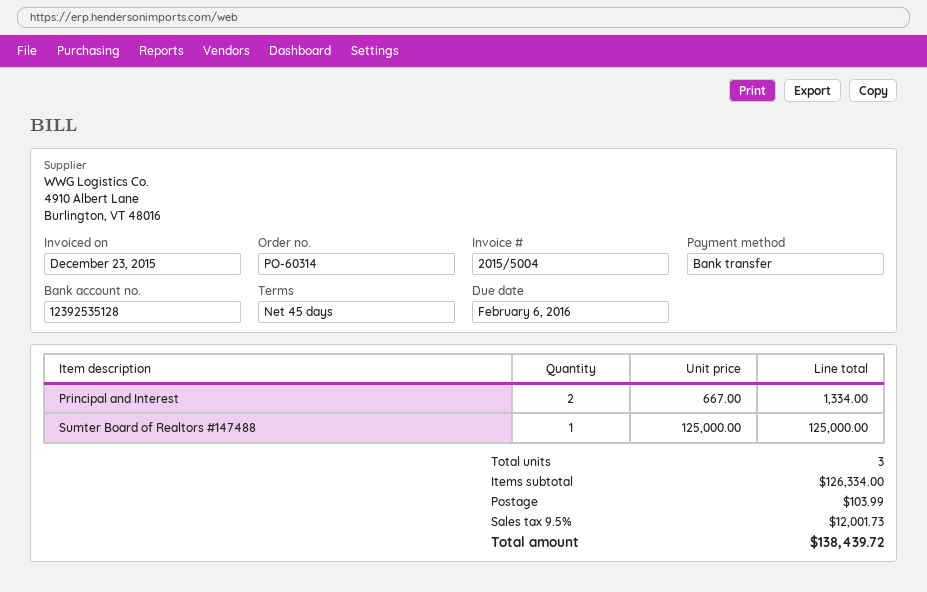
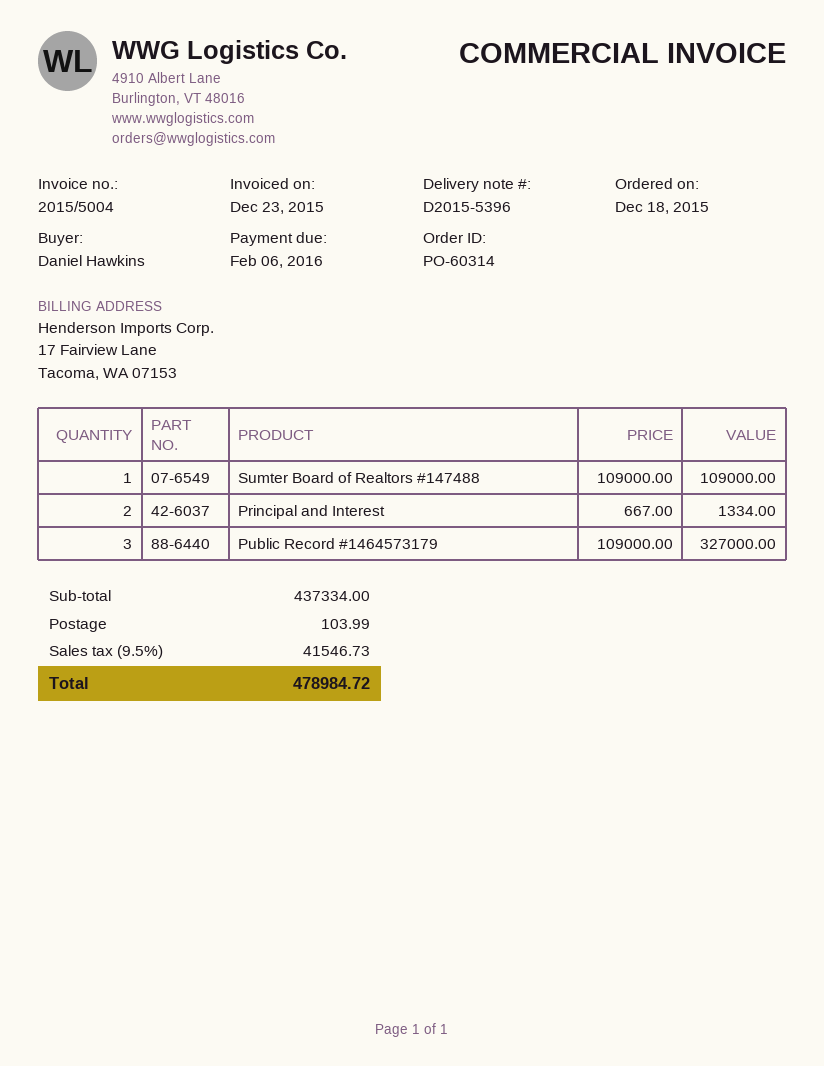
Sumter Board of Realtors #147488: 1 x 125000.00 = 125000.00 -> 1 x 109000.00 = 109000.00
Public Record #1464573179: none -> 3 x 109000.00 = 327000.00
subtotal: 126334.00 -> 437334.00
tax: 9.5% = 12001.73 -> 9.5% = 41546.73
total: 138439.72 -> 478984.72

